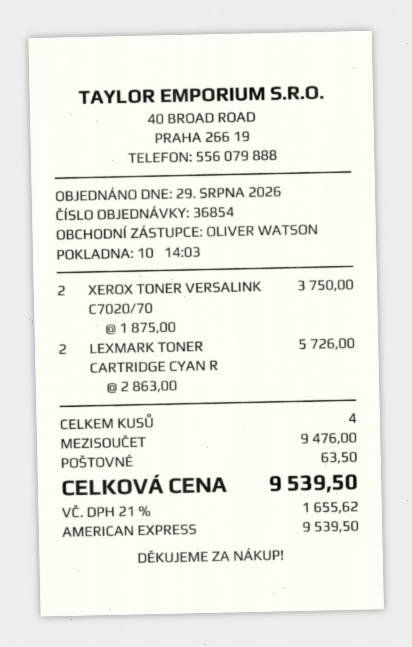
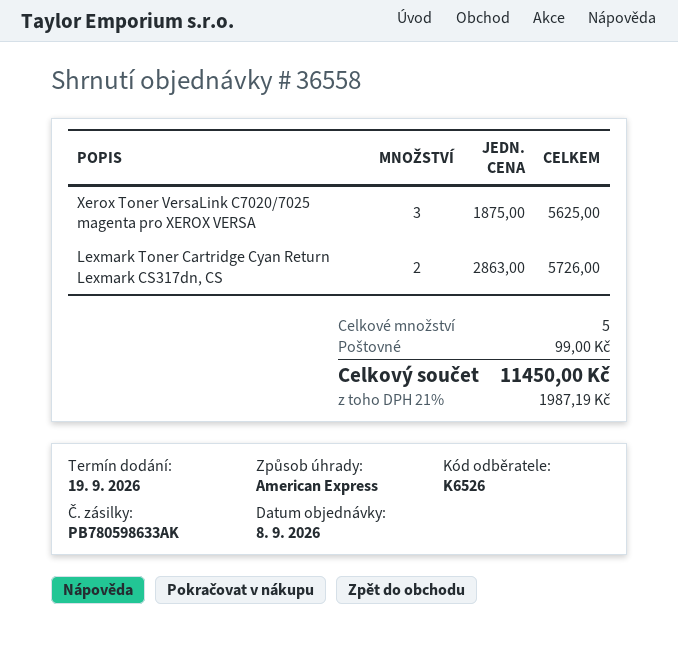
order number: 36854 -> 36558
order date: 2026-08-29 -> 2026-09-08
XEROX TONER VERSALINK C7020/70: 2 x 1875.00 = 3750.00 -> 3 x 1875.00 = 5625.00
total quantity: 4 -> 5
shipping: 63.50 -> 99.00
tax: 21% = 1655.62 -> 21% = 1987.19
total: 9539.50 -> 11450.00

